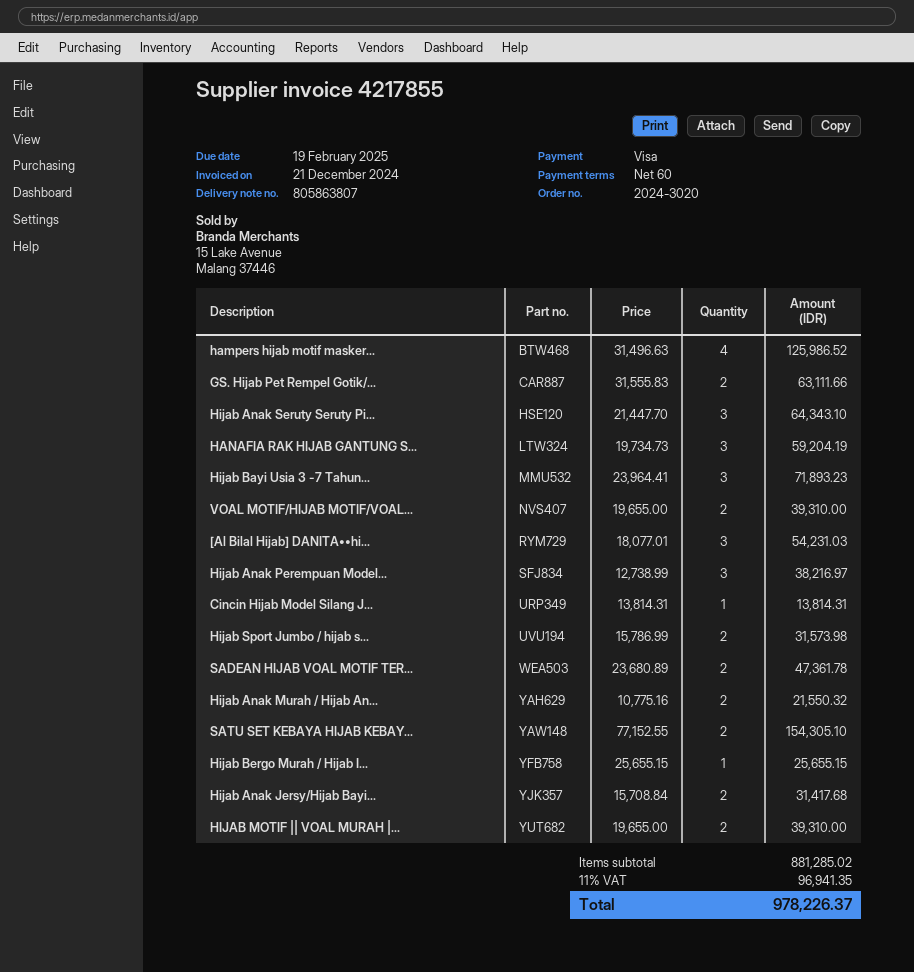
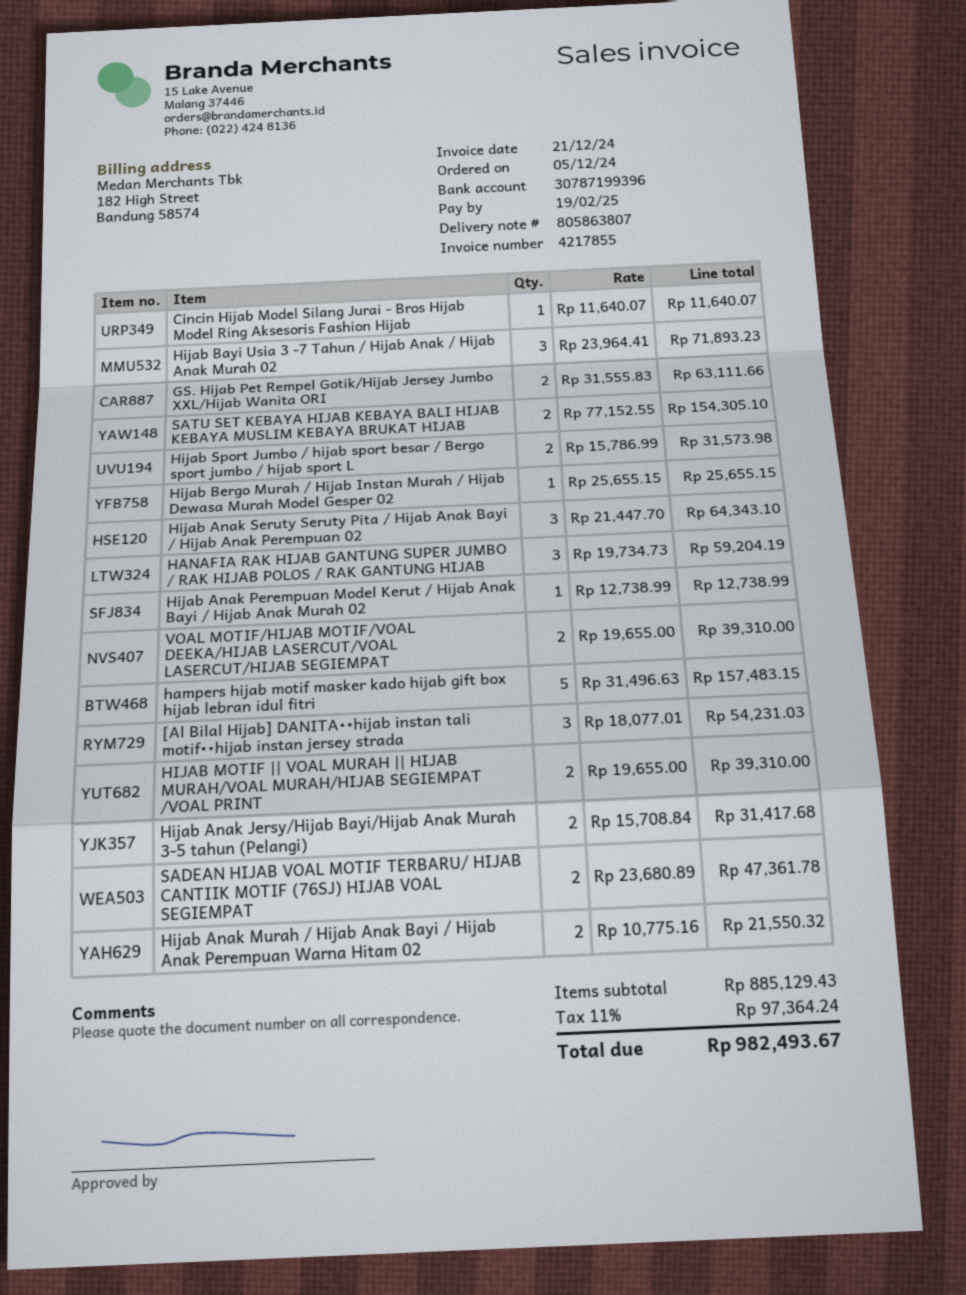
hampers hijab motif masker...: 4 x 31496.63 = 125986.52 -> 5 x 31496.63 = 157483.15
Hijab Anak Perempuan Model...: 3 x 12738.99 = 38216.97 -> 1 x 12738.99 = 12738.99
Cincin Hijab Model Silang J...: 1 x 13814.31 = 13814.31 -> 1 x 11640.07 = 11640.07
subtotal: 881285.02 -> 885129.43
tax: 11% = 96941.35 -> 11% = 97364.24
total: 978226.37 -> 982493.67

